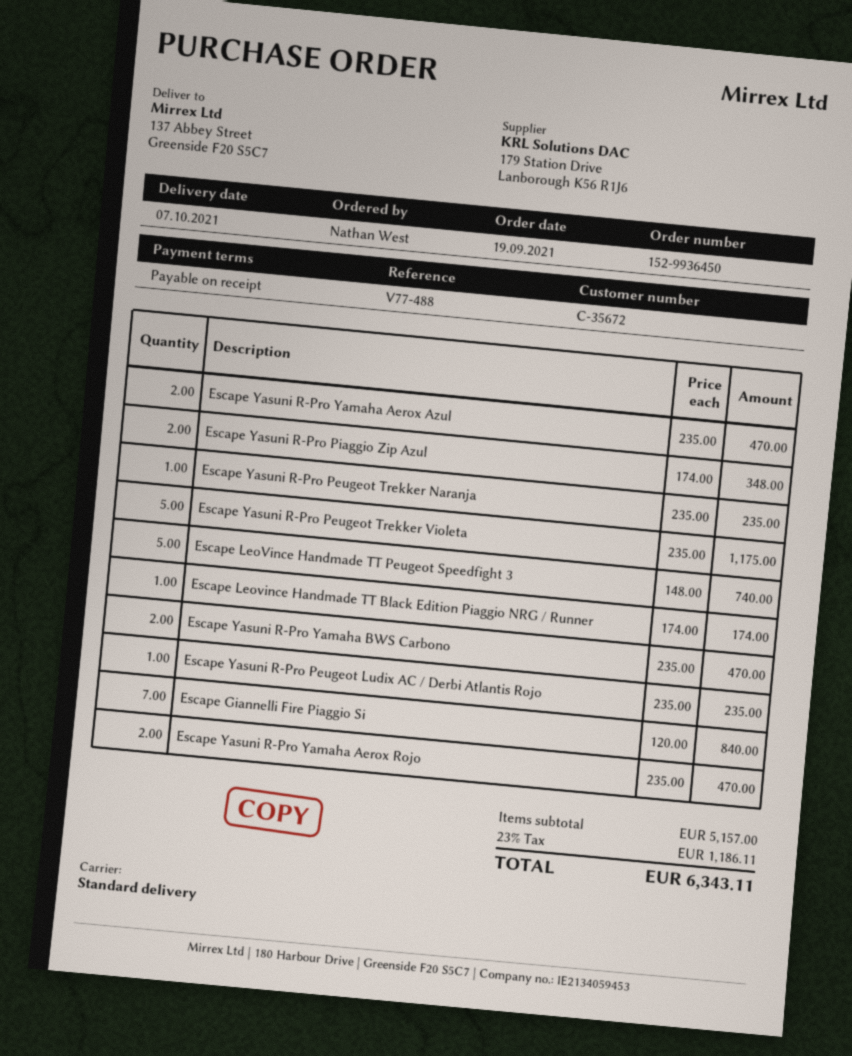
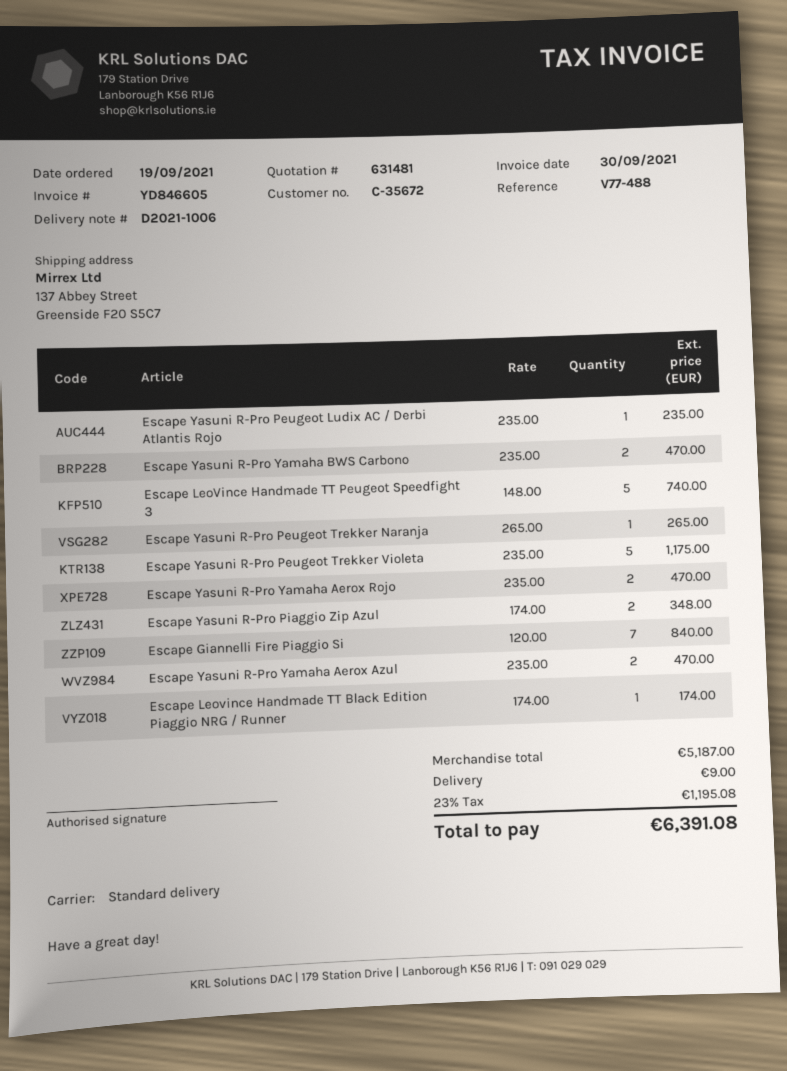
Escape Yasuni R-Pro Peugeot Trekker Naranja: 1 x 235.00 = 235.00 -> 1 x 265.00 = 265.00
subtotal: 5157.00 -> 5187.00
shipping: none -> 9.00
tax: 23% = 1186.11 -> 23% = 1195.08
total: 6343.11 -> 6391.08

